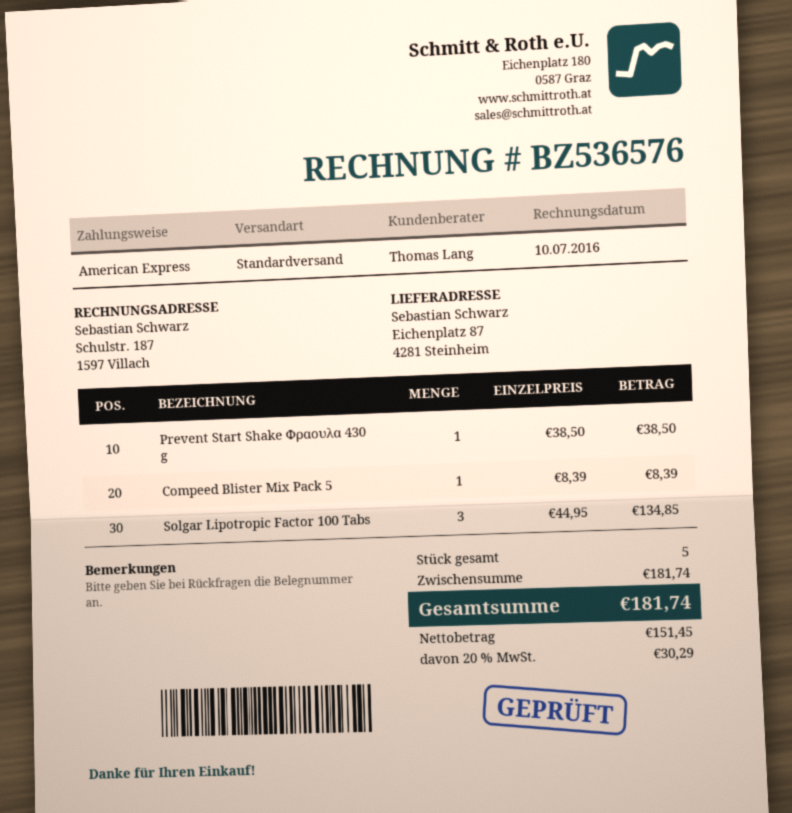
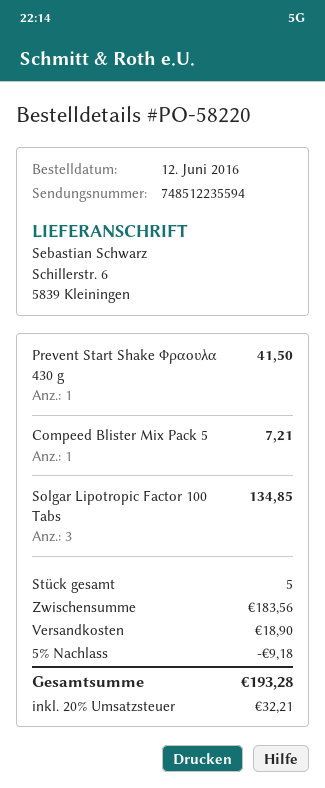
ship to: Eichenplatz 87, 4281 Steinheim -> Schillerstr. 6, 5839 Kleiningen
Prevent Start Shake Φραουλα 430 g: 1 for 38.50 -> 1 for 41.50
Compeed Blister Mix Pack 5: 1 for 8.39 -> 1 for 7.21
subtotal: 181.74 -> 183.56
discount: none -> 5% = 9.18
shipping: none -> 18.90
tax: 20% = 30.29 -> 20% = 32.21
total: 181.74 -> 193.28

